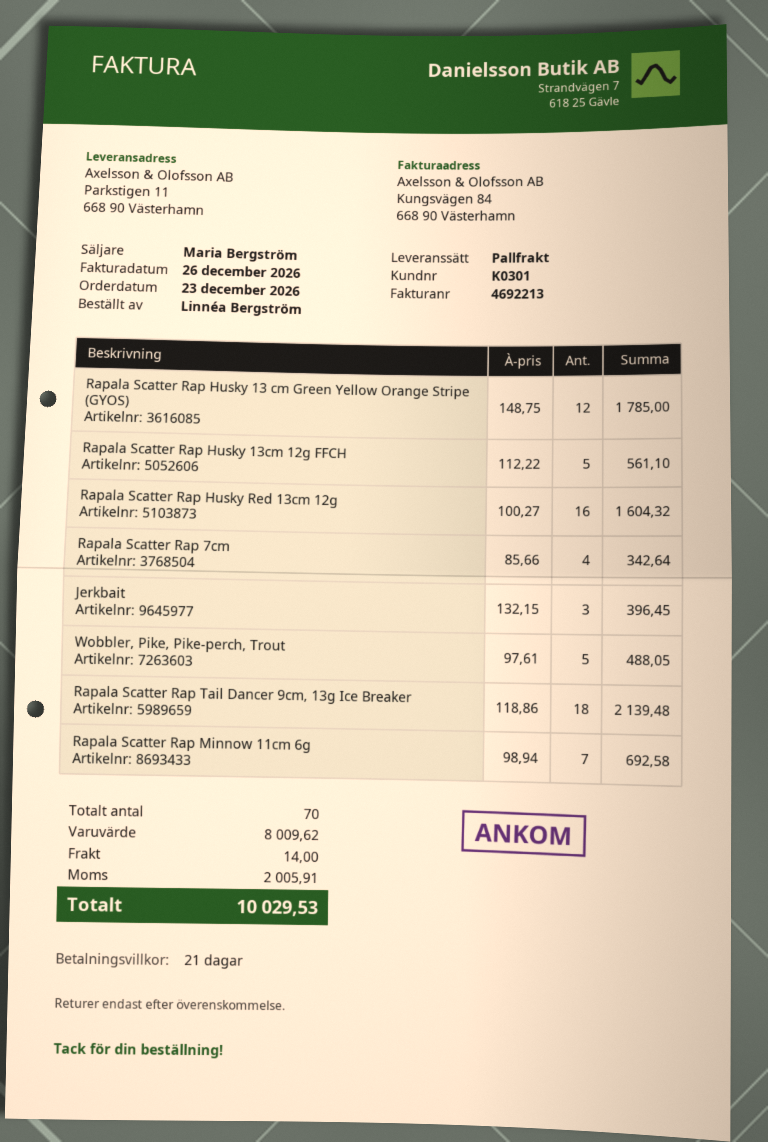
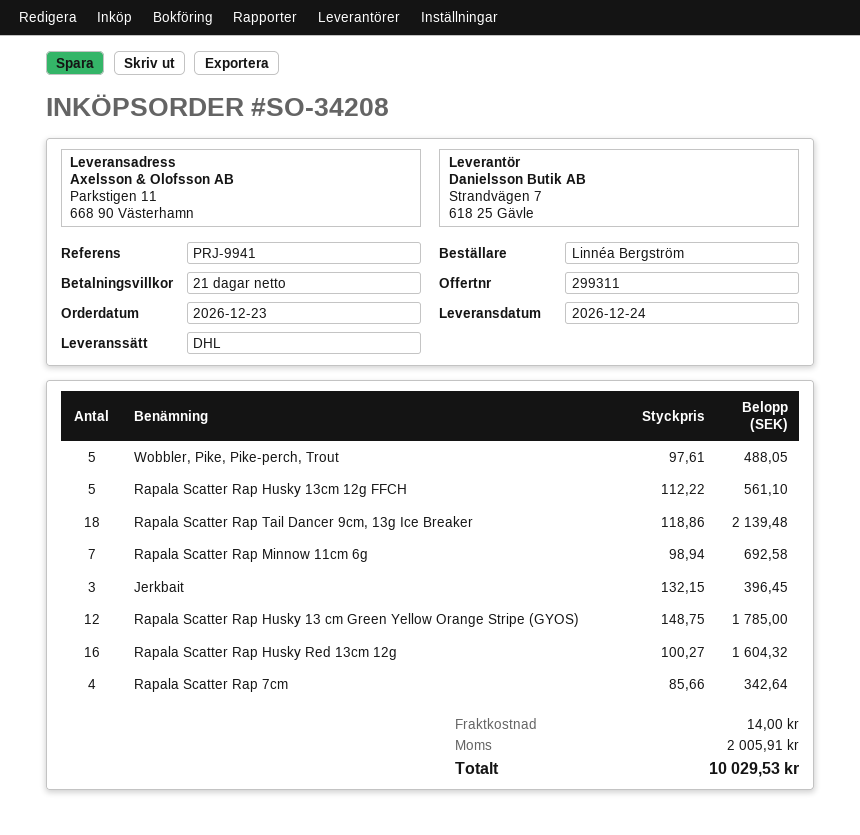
shipping method: pallet freight -> DHL

